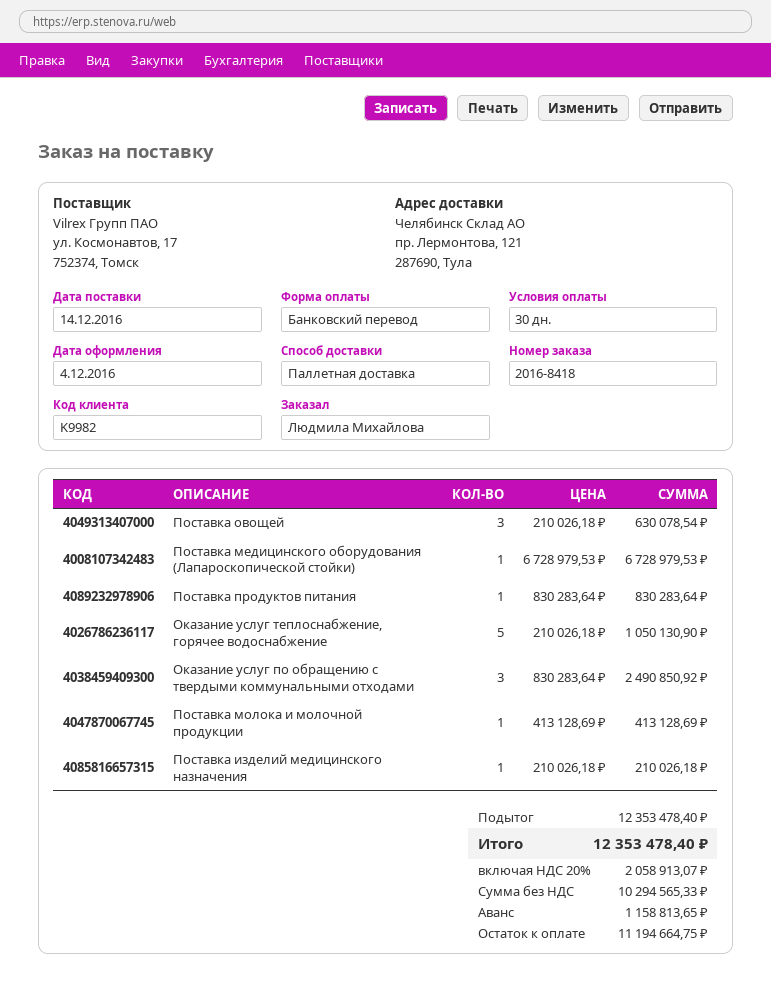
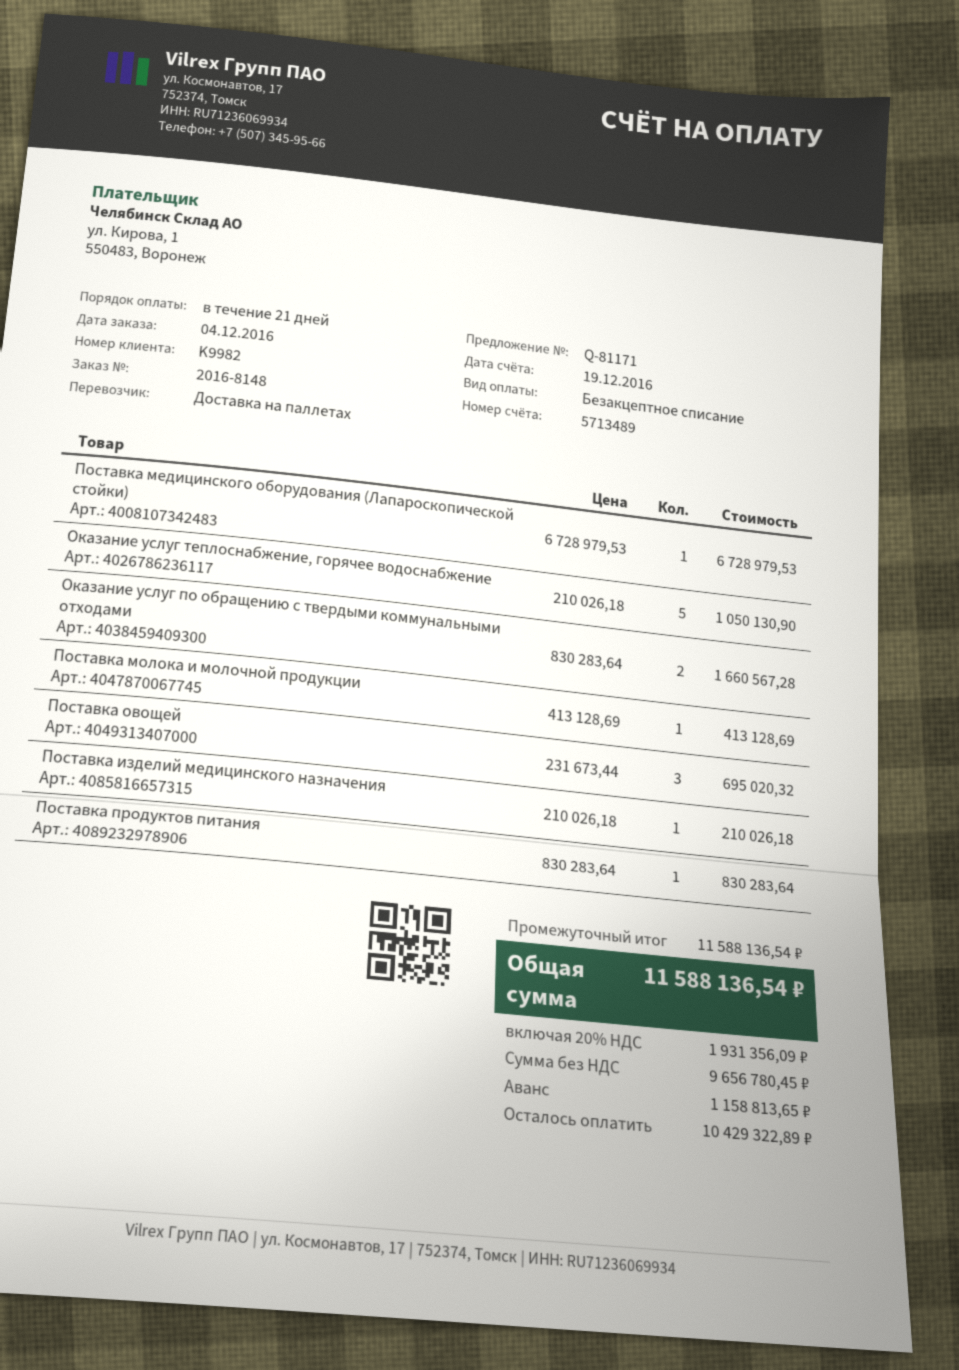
order number: 2016-8418 -> 2016-8148
payment terms: 30 days -> 21 days
payment method: bank transfer -> direct debit
Поставка овощей: 3 x 210026.18 = 630078.54 -> 3 x 231673.44 = 695020.32
Оказание услуг по обращению с твердыми коммунальными отходами: 3 x 830283.64 = 2490850.92 -> 2 x 830283.64 = 1660567.28
subtotal: 12353478.40 -> 11588136.54
net: 10294565.33 -> 9656780.45
tax: 20% = 2058913.07 -> 20% = 1931356.09
total: 12353478.40 -> 11588136.54
balance: 11194664.75 -> 10429322.89

